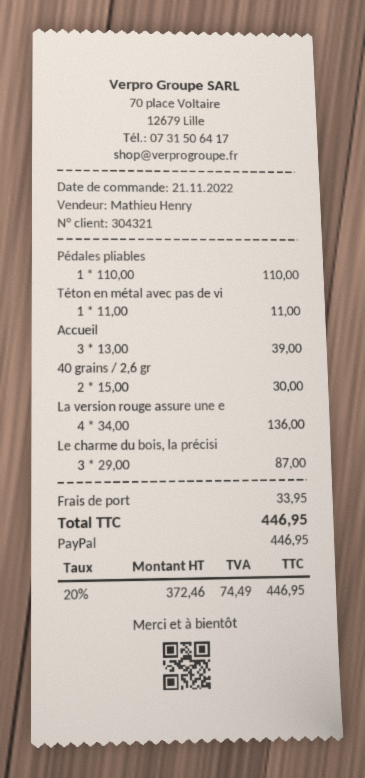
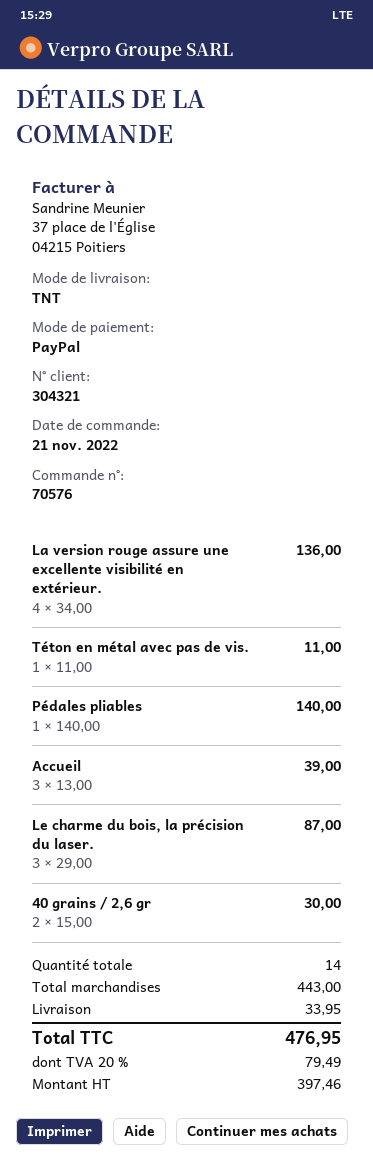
Pédales pliables: 1 x 110.00 = 110.00 -> 1 x 140.00 = 140.00
net: 372.46 -> 397.46
tax: 20% = 74.49 -> 20% = 79.49
total: 446.95 -> 476.95

